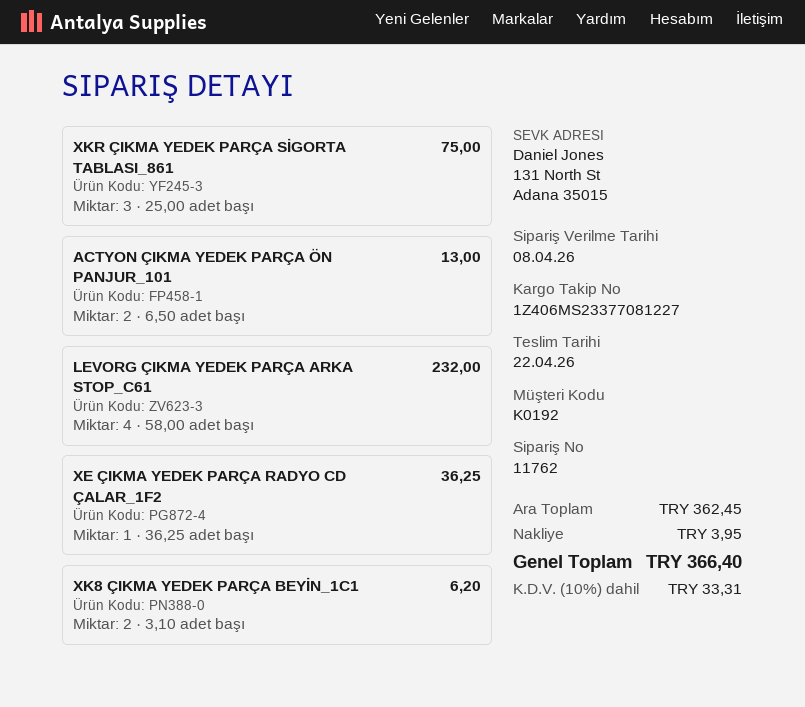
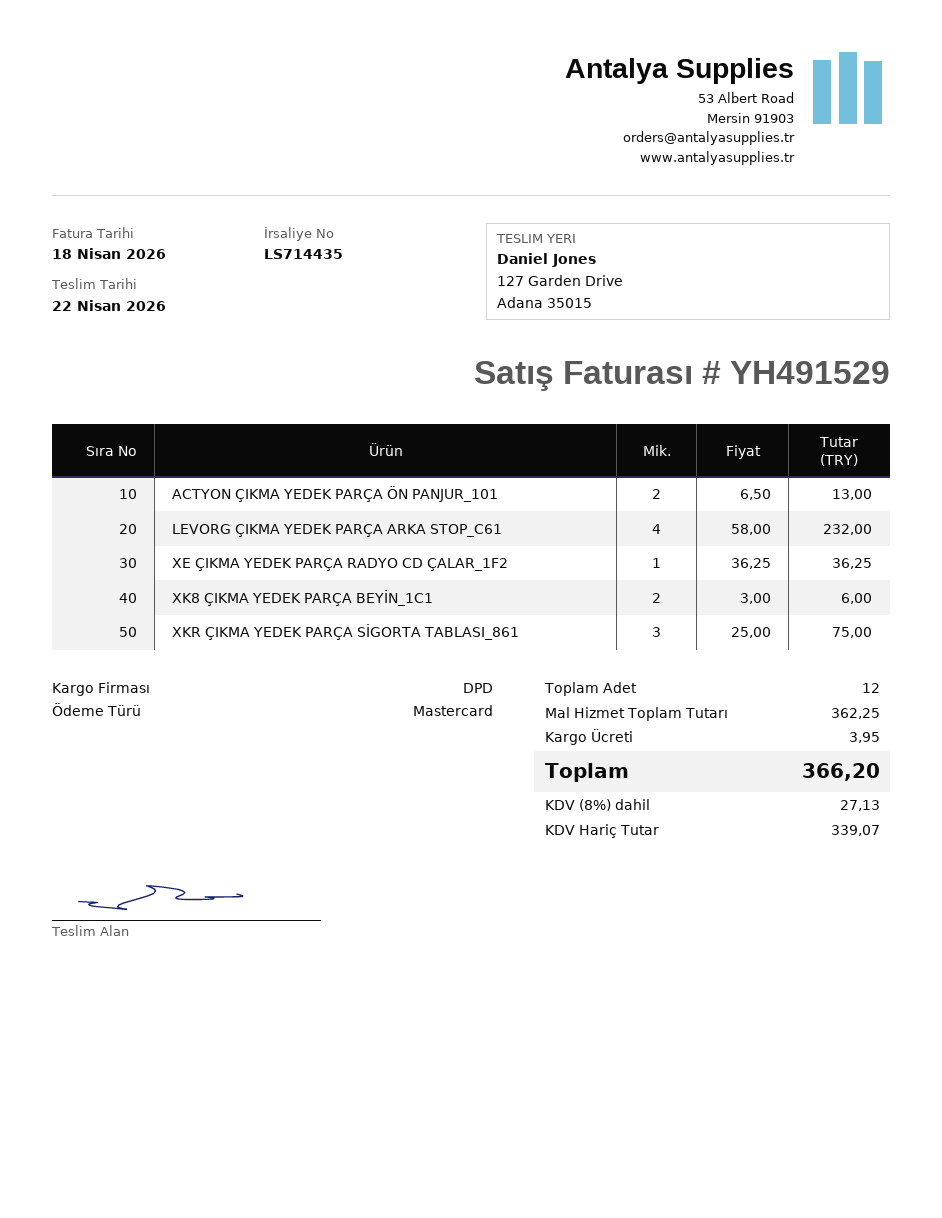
ship to: 131 North St, Adana 35015 -> 127 Garden Drive, Adana 35015
XK8 ÇIKMA YEDEK PARÇA BEYİN_1C1: 2 x 3.10 = 6.20 -> 2 x 3.00 = 6.00
subtotal: 362.45 -> 362.25
tax: 10% = 33.31 -> 8% = 27.13
total: 366.40 -> 366.20

